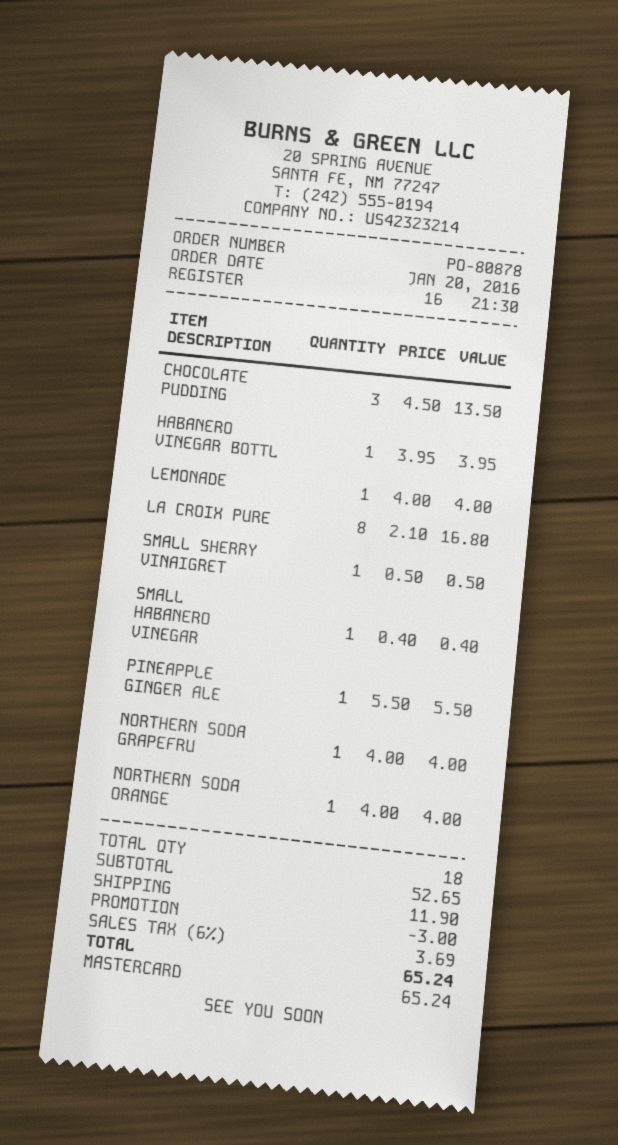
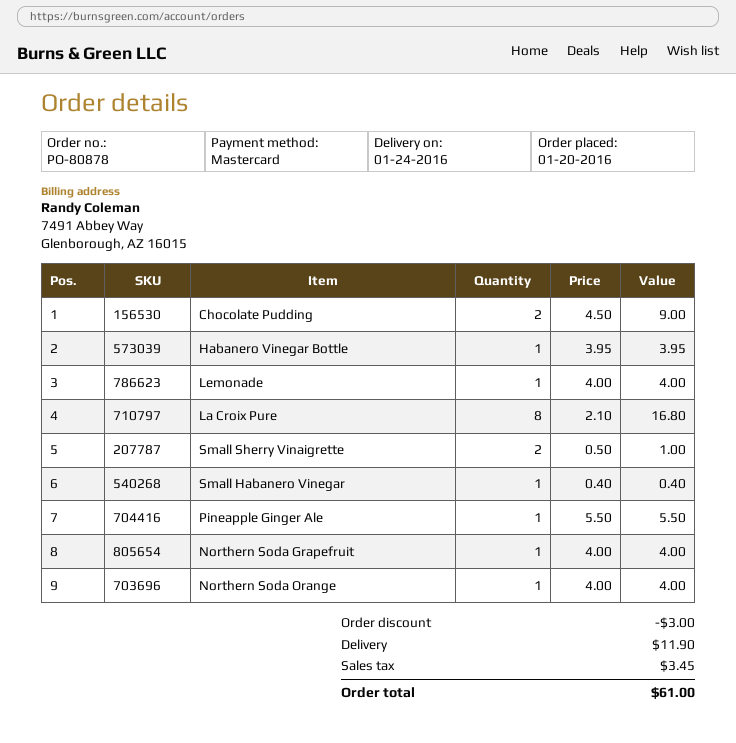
CHOCOLATE PUDDING: 3 x 4.50 = 13.50 -> 2 x 4.50 = 9.00
SMALL SHERRY VINAIGRET: 1 x 0.50 = 0.50 -> 2 x 0.50 = 1.00
tax: 3.69 -> 3.45
total: 65.24 -> 61.00

